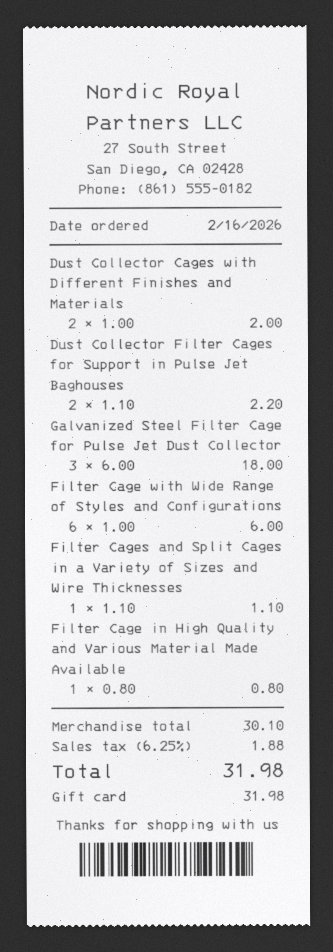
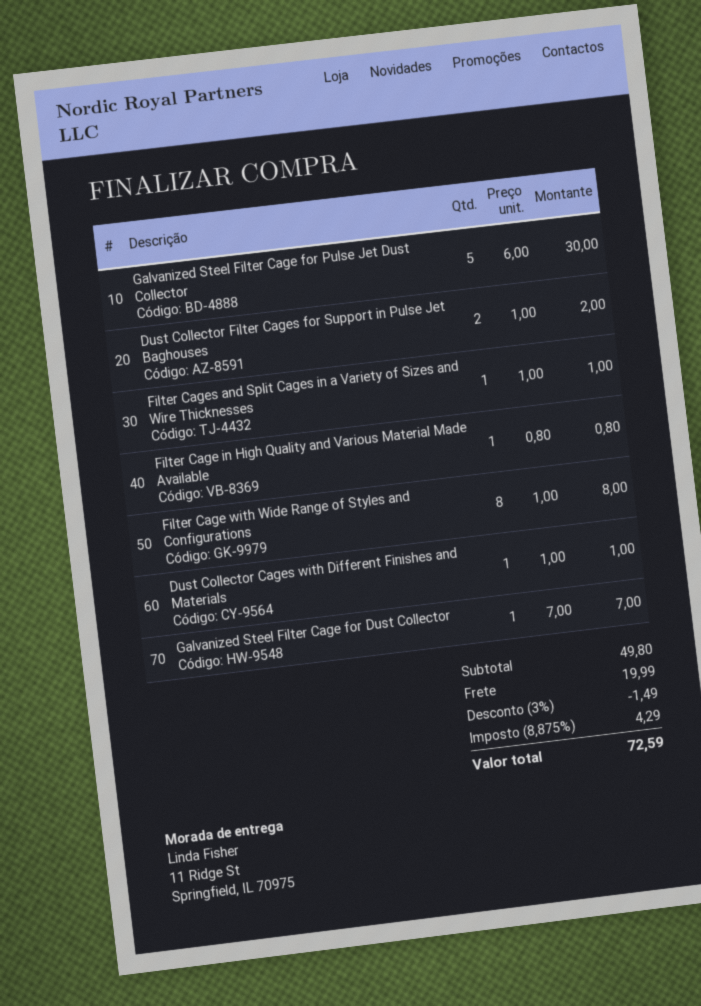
Dust Collector Cages with Different Finishes and Materials: 2 x 1.00 = 2.00 -> 1 x 1.00 = 1.00
Dust Collector Filter Cages for Support in Pulse Jet Baghouses: 2 x 1.10 = 2.20 -> 2 x 1.00 = 2.00
Galvanized Steel Filter Cage for Pulse Jet Dust Collector: 3 x 6.00 = 18.00 -> 5 x 6.00 = 30.00
Filter Cage with Wide Range of Styles and Configurations: 6 x 1.00 = 6.00 -> 8 x 1.00 = 8.00
Filter Cages and Split Cages in a Variety of Sizes and Wire Thicknesses: 1 x 1.10 = 1.10 -> 1 x 1.00 = 1.00
Galvanized Steel Filter Cage for Dust Collector: none -> 1 x 7.00 = 7.00
subtotal: 30.10 -> 49.80
discount: none -> 3% = 1.49
shipping: none -> 19.99
tax: 6.25% = 1.88 -> 8.875% = 4.29
total: 31.98 -> 72.59

